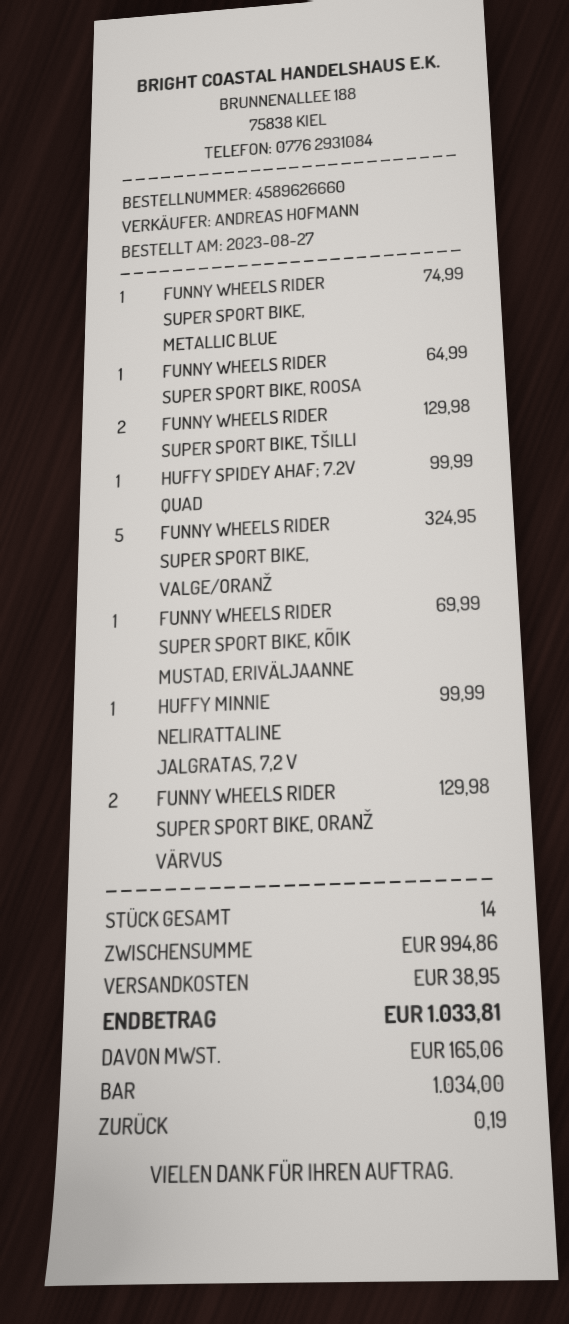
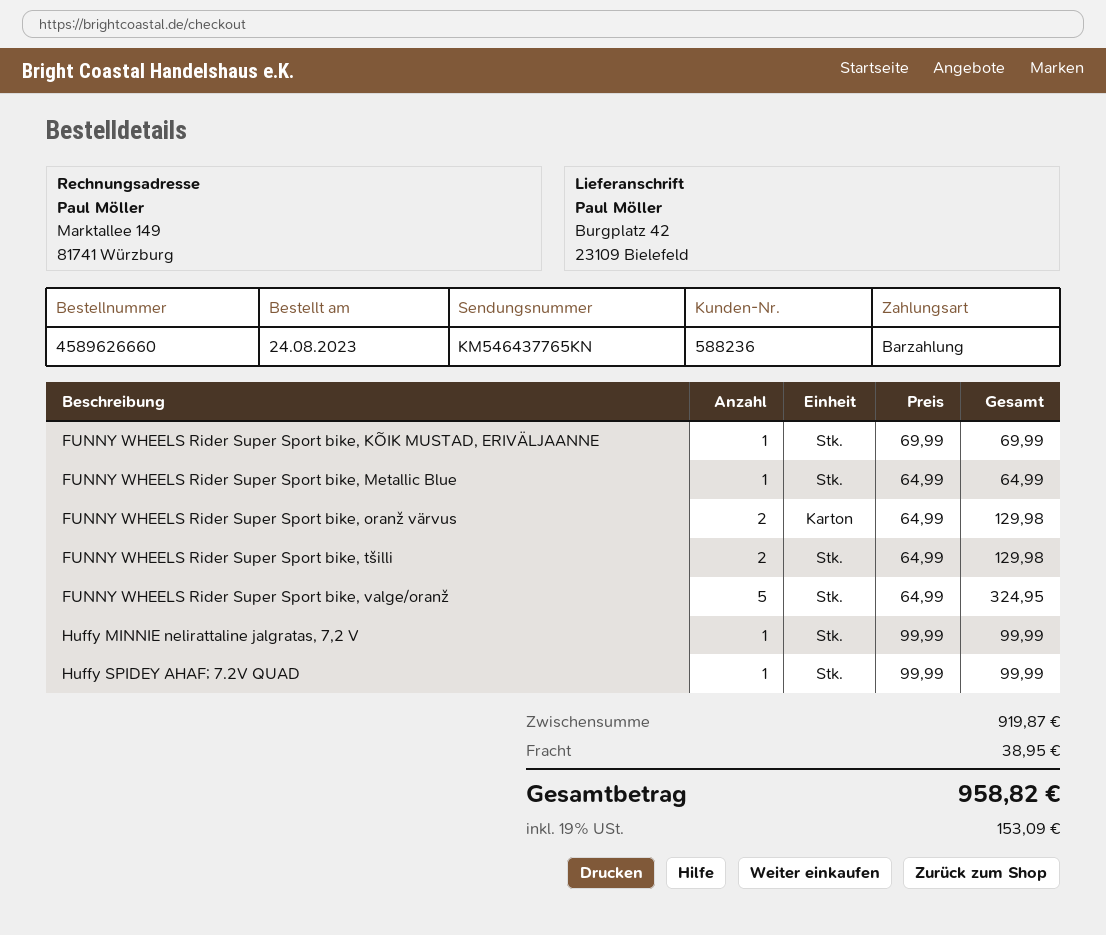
order date: 2023-08-27 -> 2023-08-24
FUNNY WHEELS RIDER SUPER SPORT BIKE, METALLIC BLUE: 1 for 74.99 -> 1 for 64.99
FUNNY WHEELS RIDER SUPER SPORT BIKE, ROOSA: 1 for 64.99 -> none
subtotal: 994.86 -> 919.87
tax: 165.06 -> 153.09
total: 1033.81 -> 958.82

